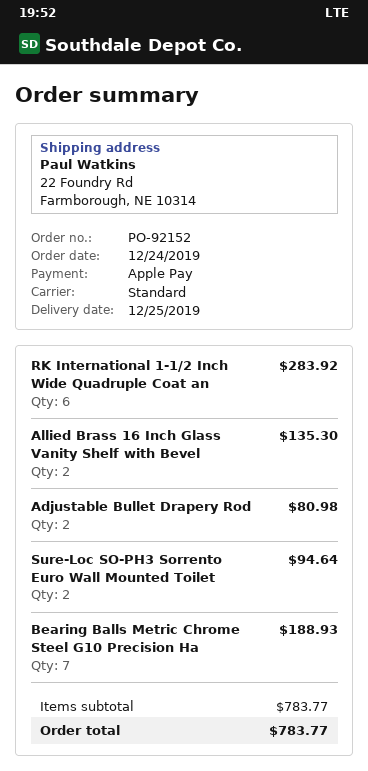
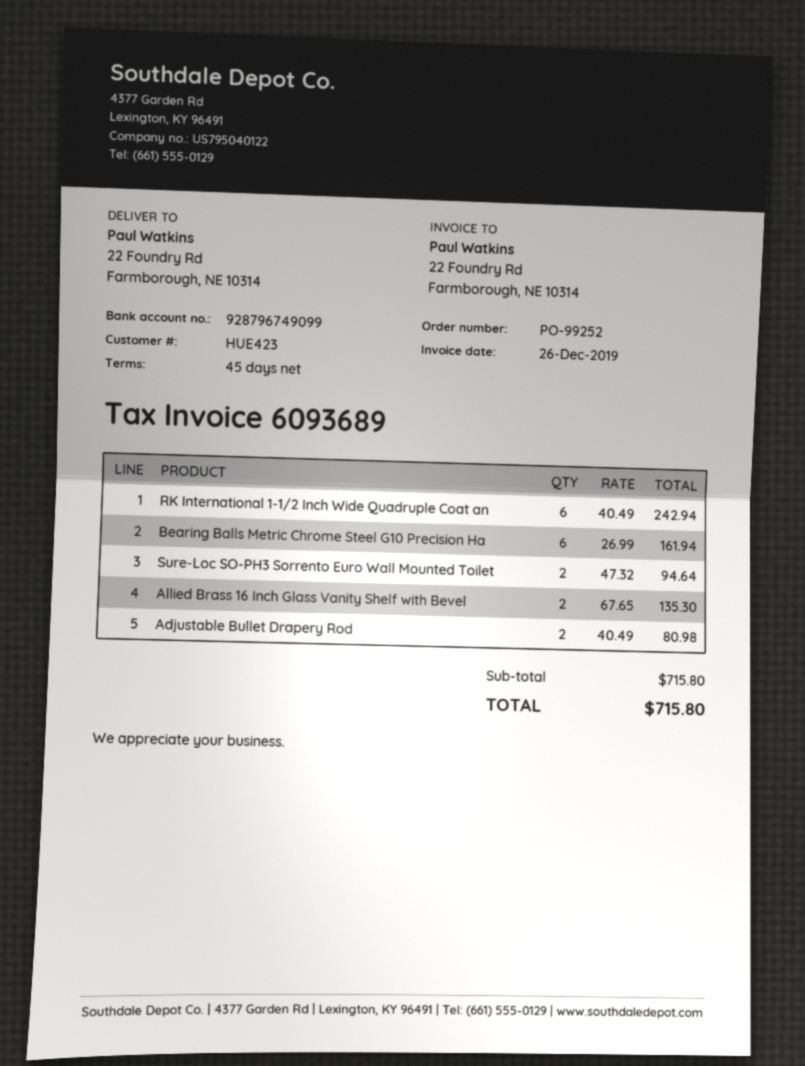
order number: PO-92152 -> PO-99252
RK International 1-1/2 Inch Wide Quadruple Coat an: 6 for 283.92 -> 6 for 242.94
Bearing Balls Metric Chrome Steel G10 Precision Ha: 7 for 188.93 -> 6 for 161.94
subtotal: 783.77 -> 715.80
total: 783.77 -> 715.80

